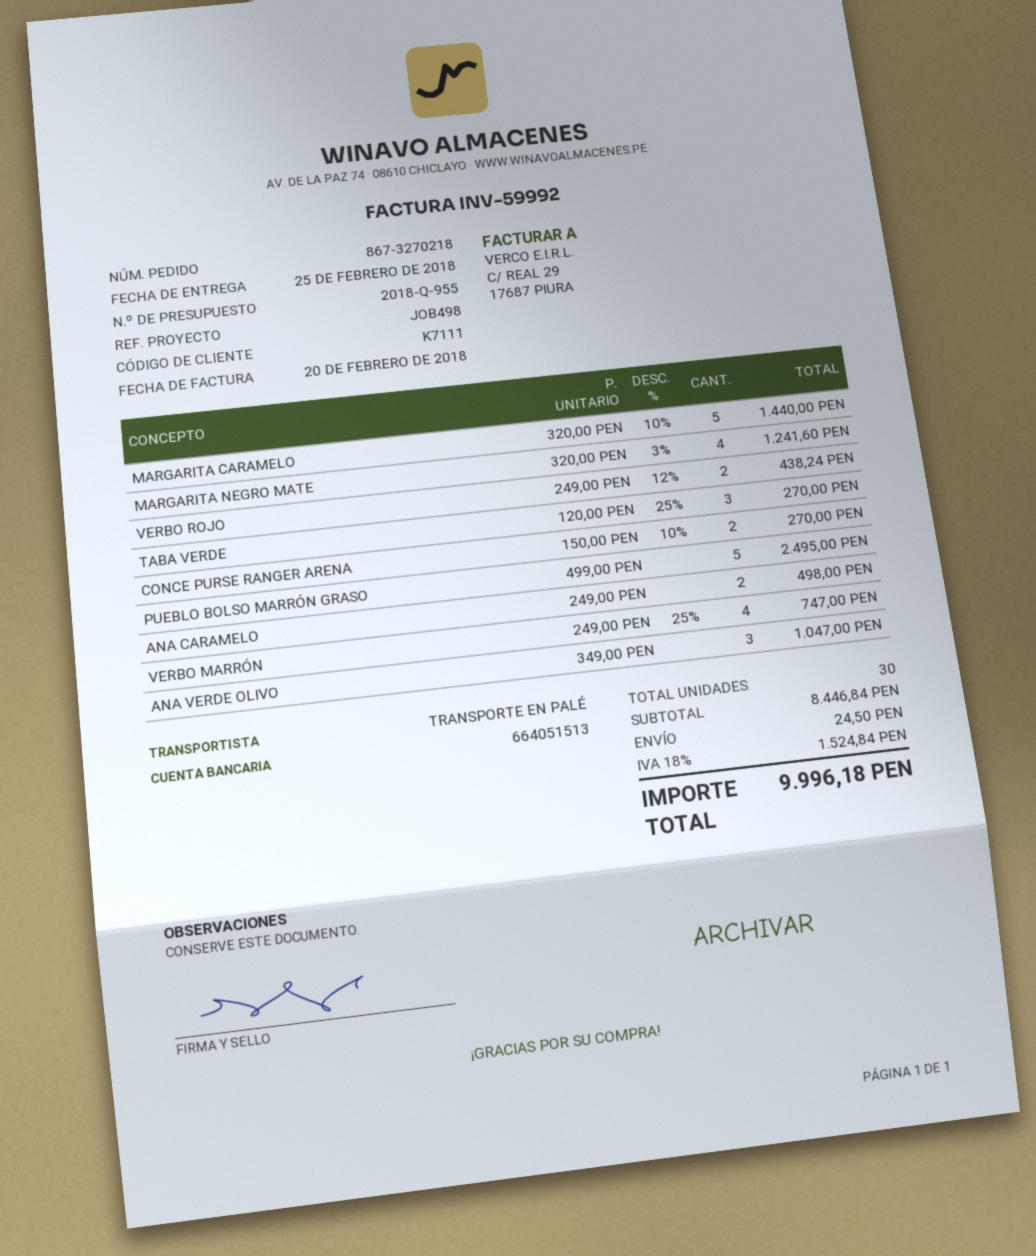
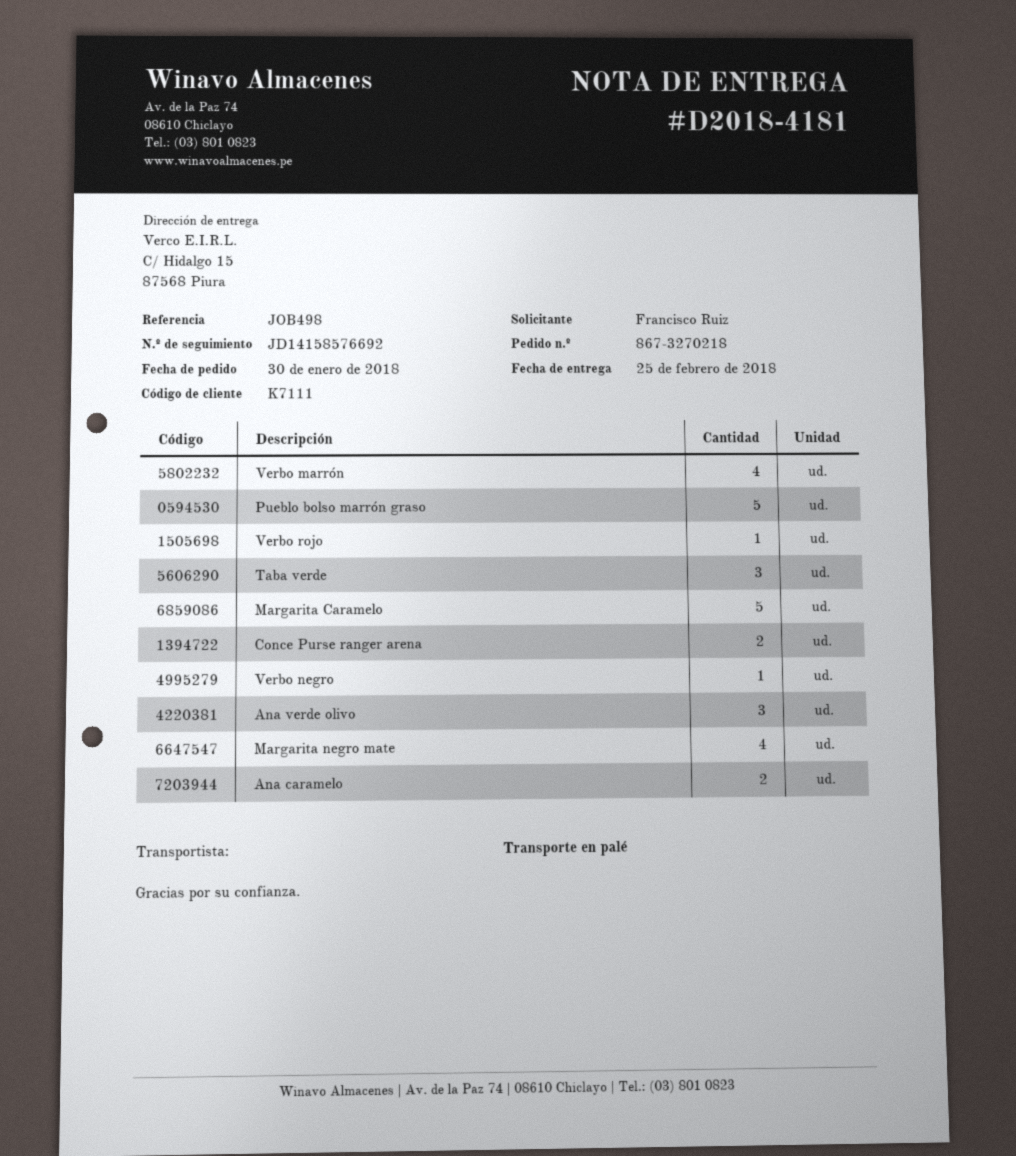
VERBO ROJO: 2 -> 1
Verbo negro: none -> 1

